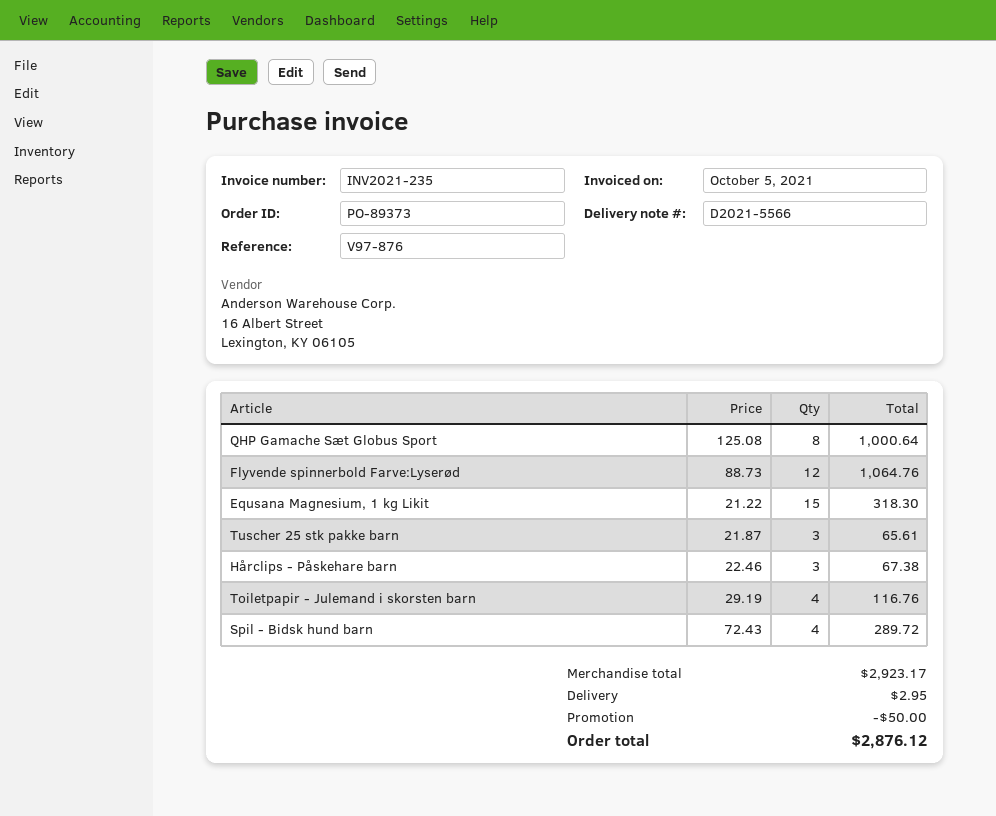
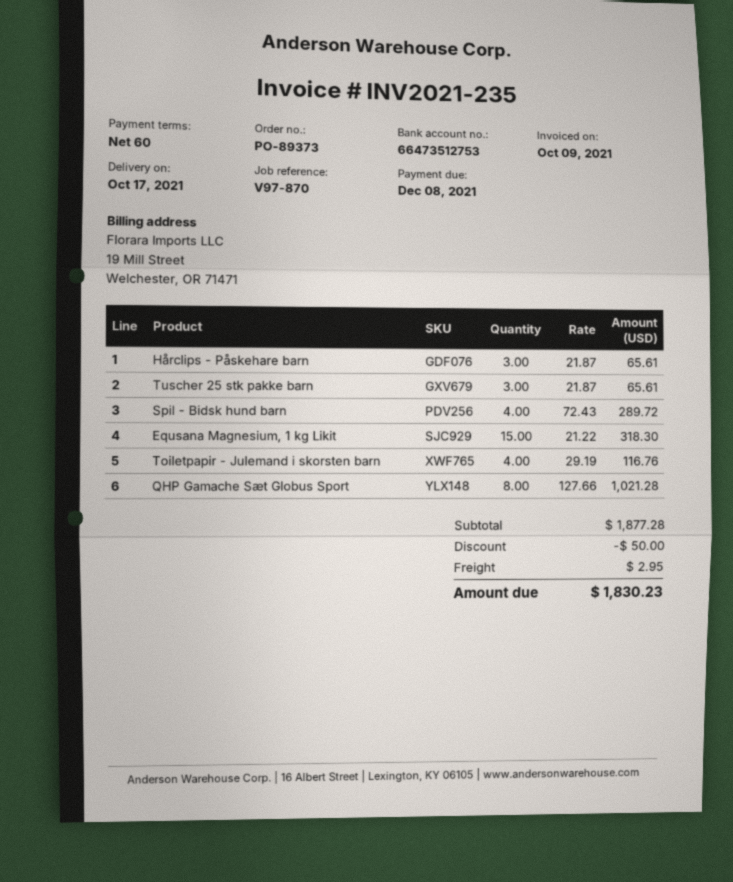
invoice date: 2021-10-05 -> 2021-10-09
reference: V97-876 -> V97-870
QHP Gamache Sæt Globus Sport: 8 x 125.08 = 1000.64 -> 8 x 127.66 = 1021.28
Flyvende spinnerbold Farve:Lyserød: 12 x 88.73 = 1064.76 -> none
Hårclips - Påskehare barn: 3 x 22.46 = 67.38 -> 3 x 21.87 = 65.61
subtotal: 2923.17 -> 1877.28
total: 2876.12 -> 1830.23

